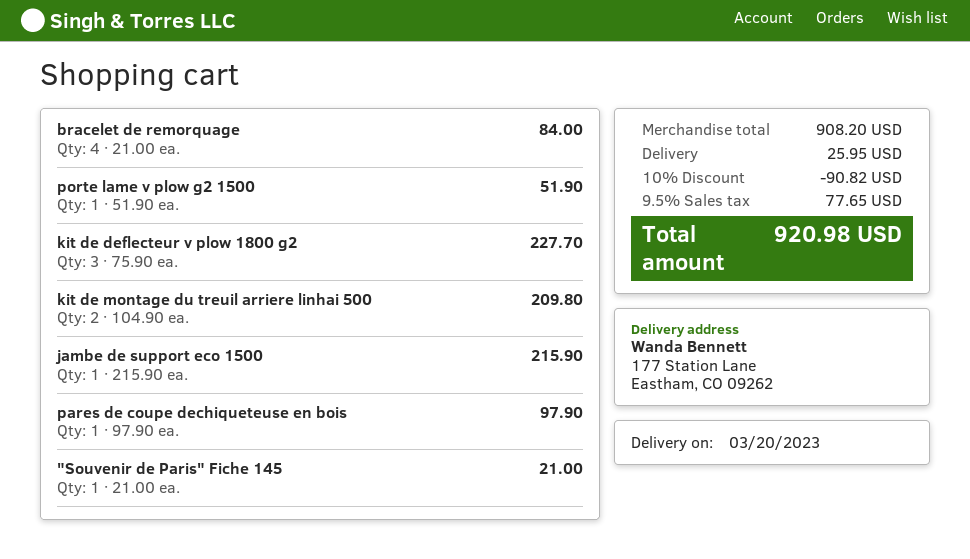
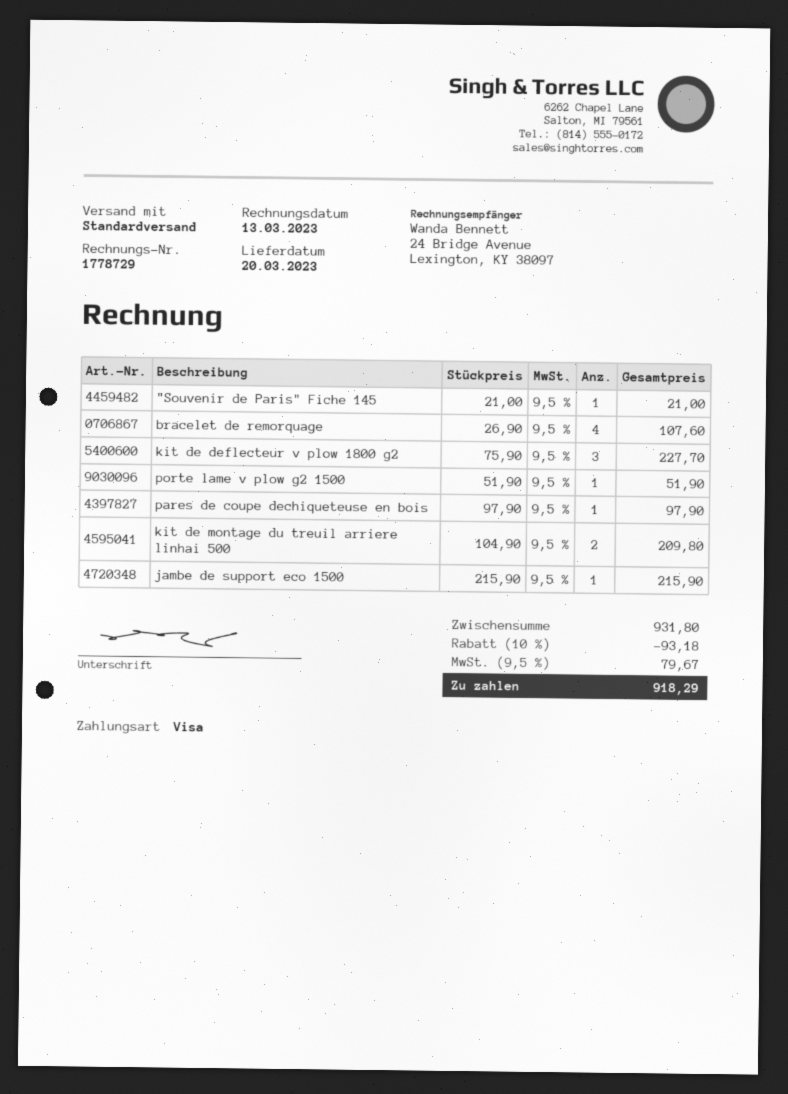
bracelet de remorquage: 4 x 21.00 = 84.00 -> 4 x 26.90 = 107.60
subtotal: 908.20 -> 931.80
discount: 10% = 90.82 -> 10% = 93.18
shipping: 25.95 -> none
tax: 9.5% = 77.65 -> 9.5% = 79.67
total: 920.98 -> 918.29

